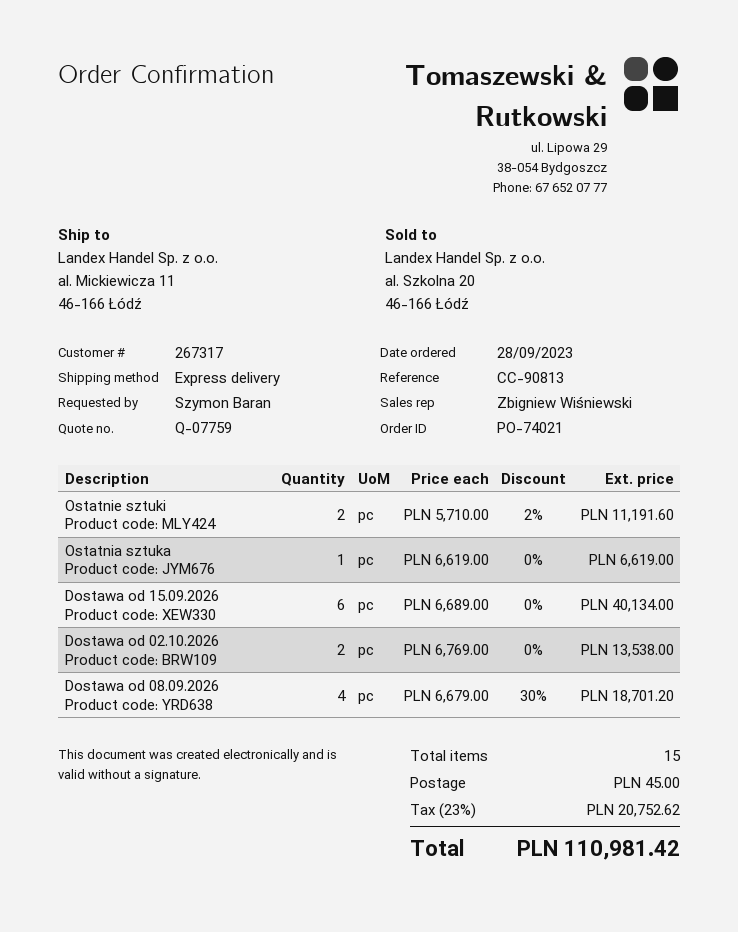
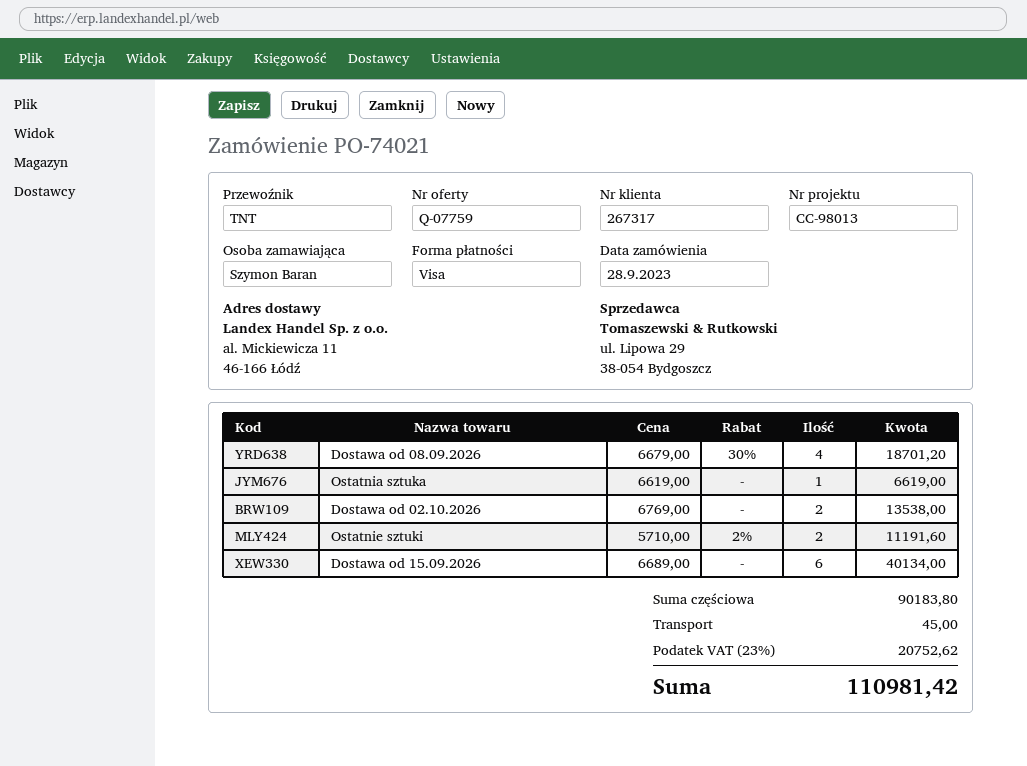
reference: CC-90813 -> CC-98013
shipping method: express -> TNT

